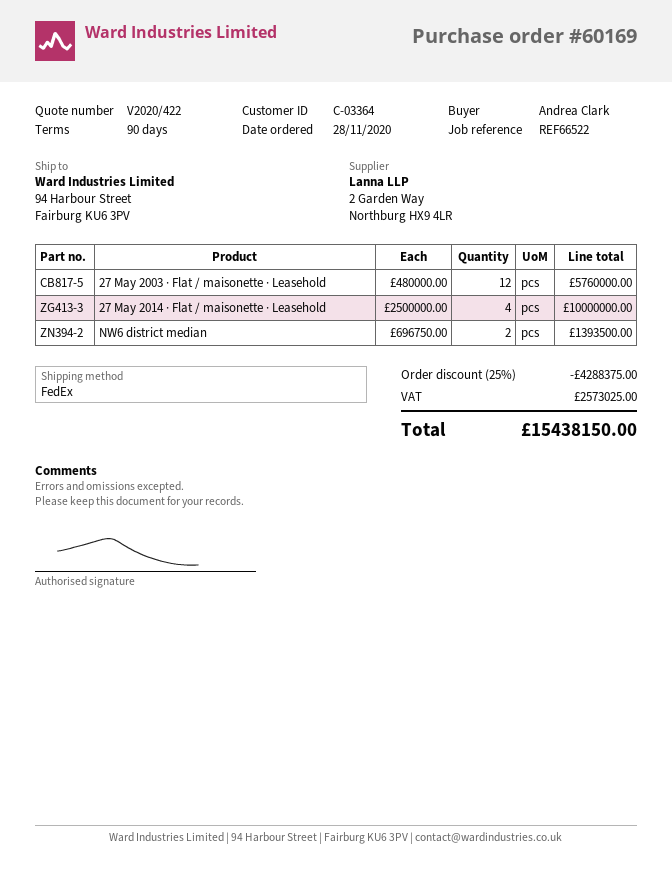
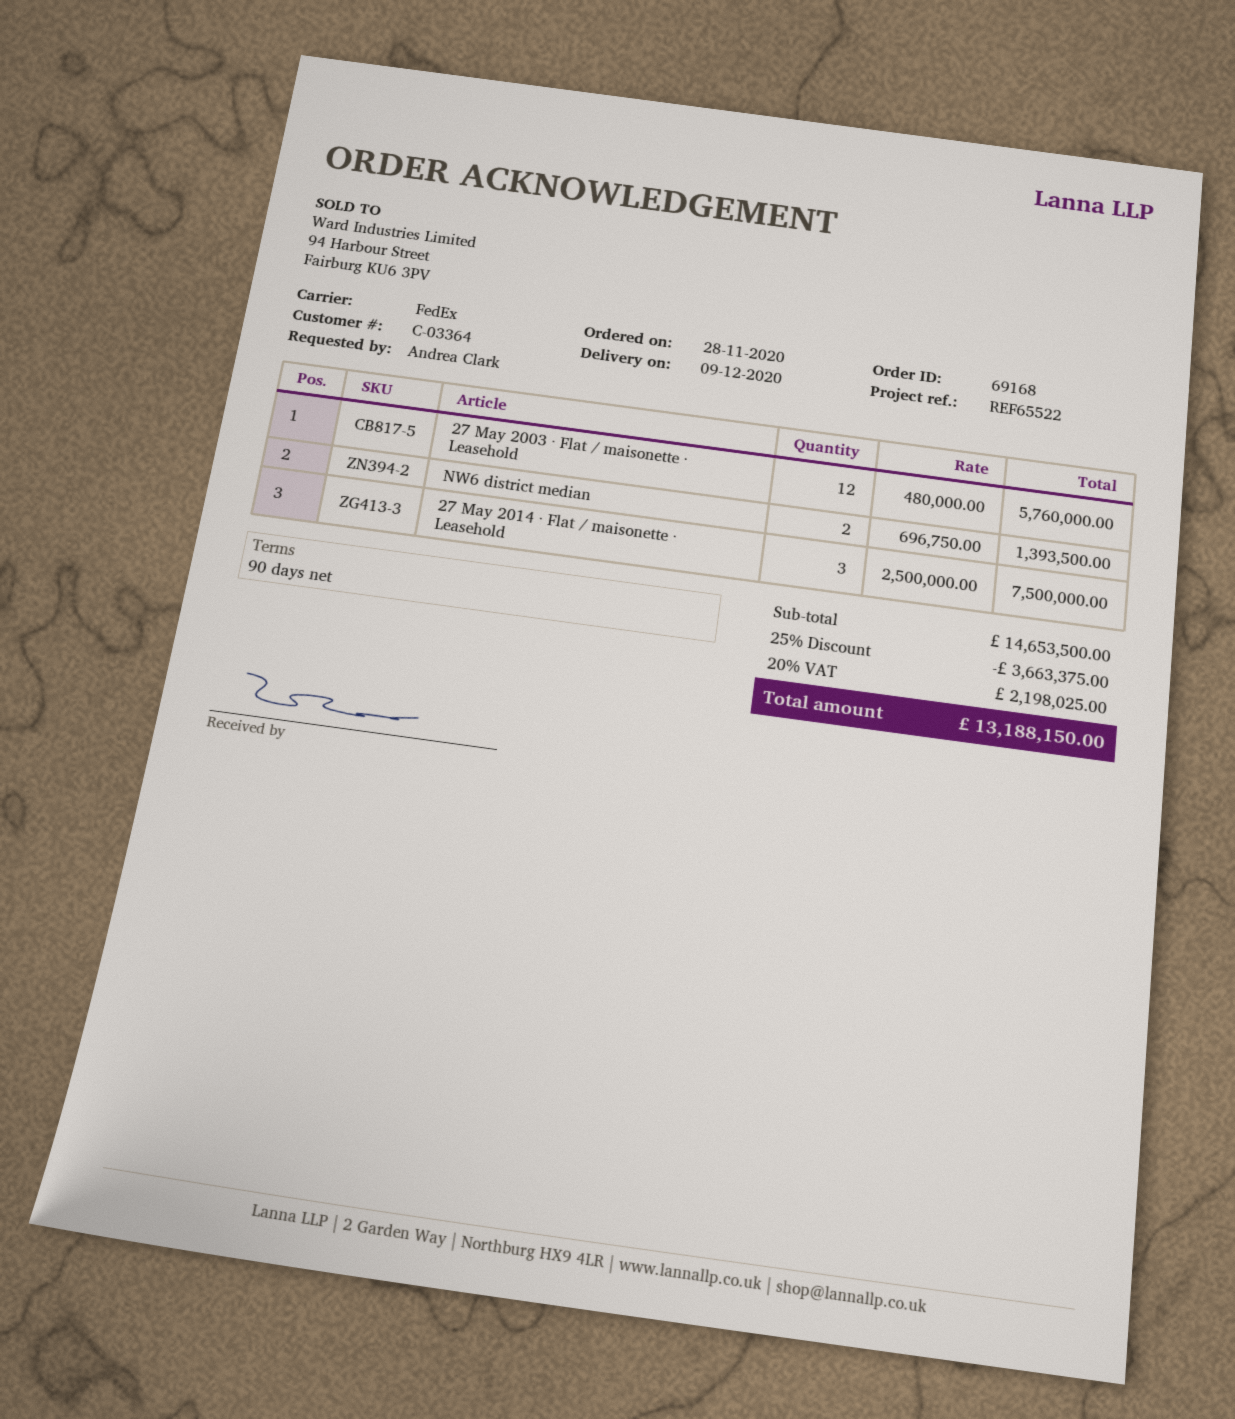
order number: 60169 -> 69168
reference: REF66522 -> REF65522
27 May 2014 · Flat / maisonette · Leasehold: 4 x 2500000.00 = 10000000.00 -> 3 x 2500000.00 = 7500000.00
discount: 25% = 4288375.00 -> 25% = 3663375.00
tax: 2573025.00 -> 2198025.00
total: 15438150.00 -> 13188150.00

